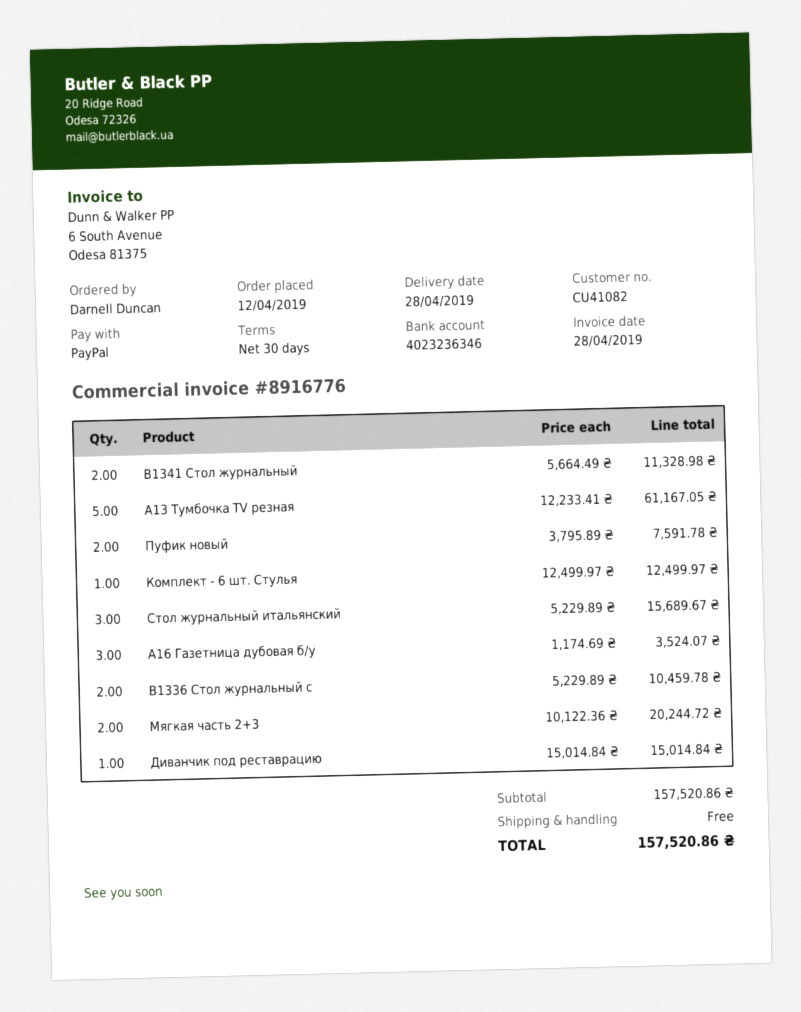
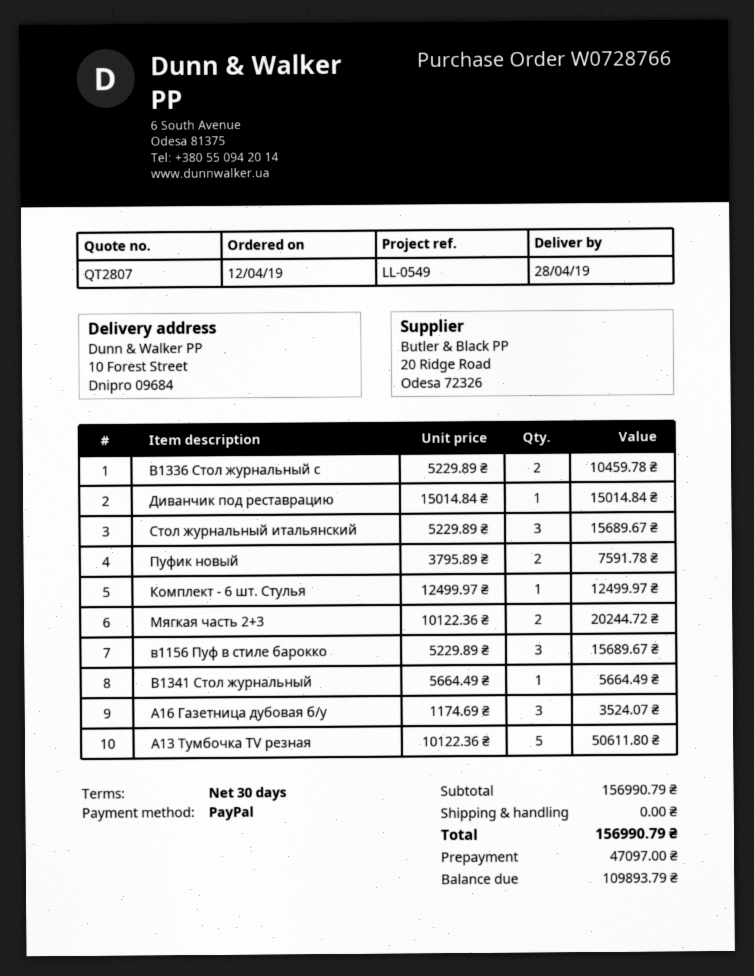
В1341 Стол журнальный: 2 x 5664.49 = 11328.98 -> 1 x 5664.49 = 5664.49
А13 Тумбочка TV резная: 5 x 12233.41 = 61167.05 -> 5 x 10122.36 = 50611.80
в1156 Пуф в стиле барокко: none -> 3 x 5229.89 = 15689.67
subtotal: 157520.86 -> 156990.79
total: 157520.86 -> 156990.79

